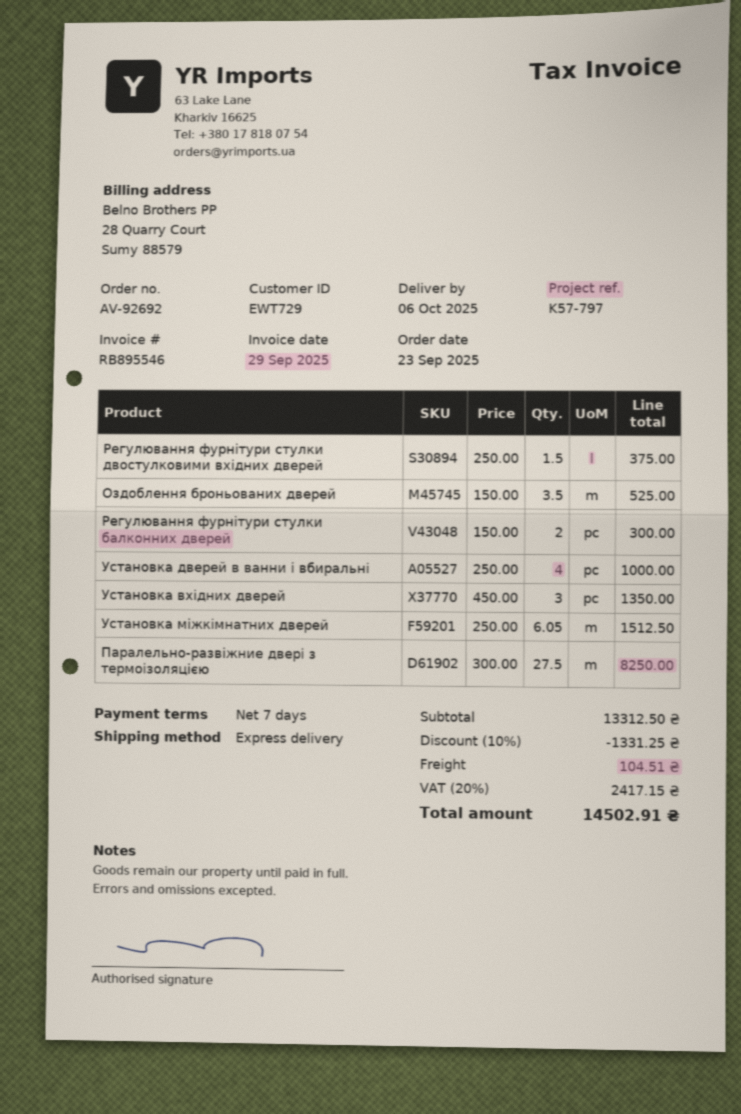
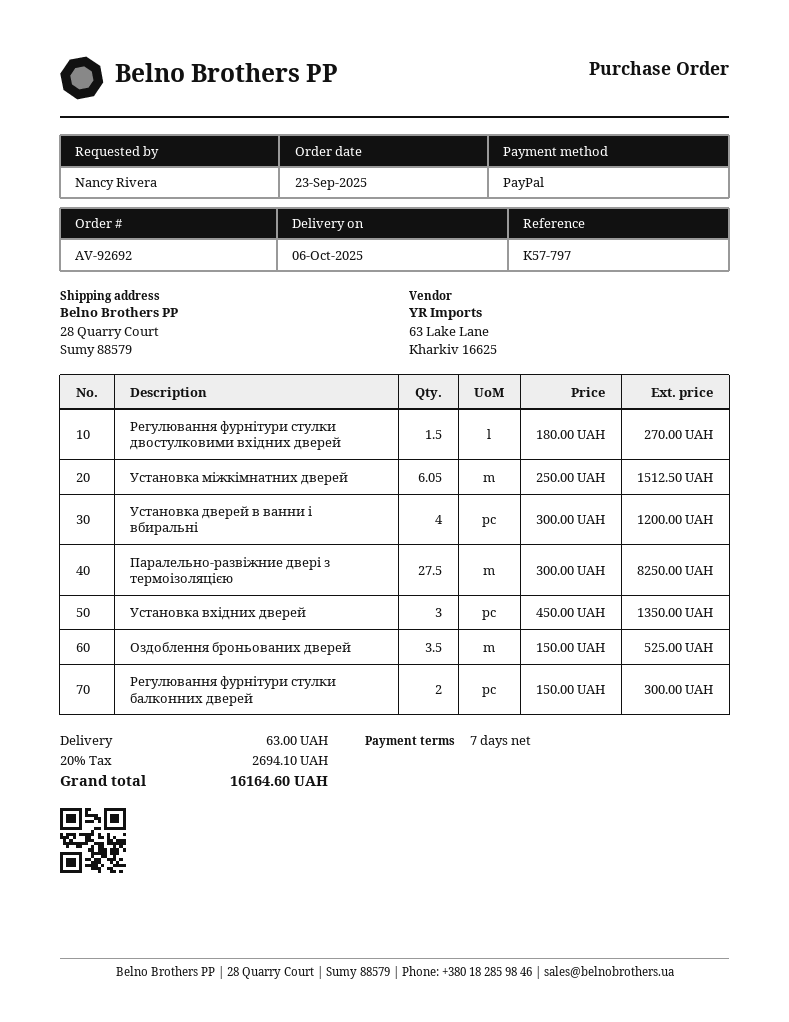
Регулювання фурнітури стулки двостулковими вхідних дверей: 1.5 x 250.00 = 375.00 -> 1.5 x 180.00 = 270.00
Установка дверей в ванни і вбиральні: 4 x 250.00 = 1000.00 -> 4 x 300.00 = 1200.00
discount: 10% = 1331.25 -> none
shipping: 104.51 -> 63.00
tax: 20% = 2417.15 -> 20% = 2694.10
total: 14502.91 -> 16164.60

